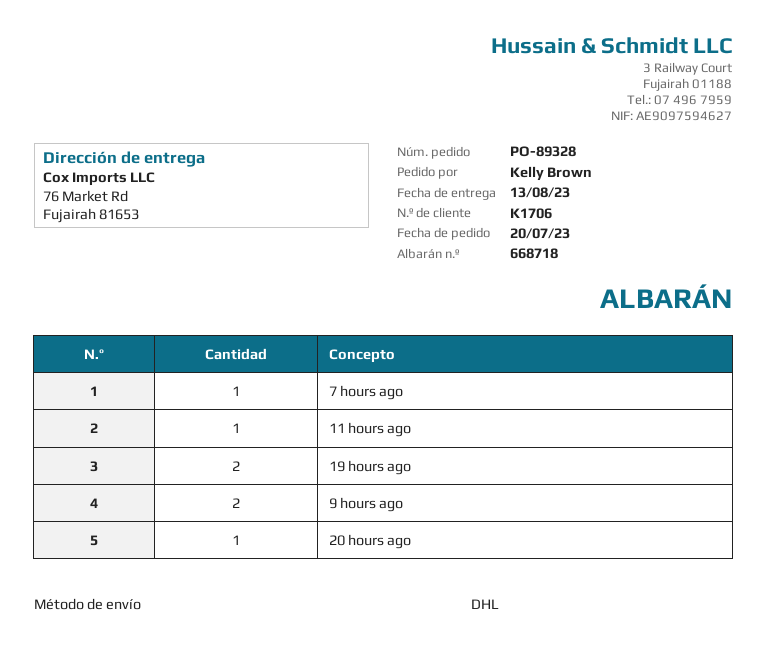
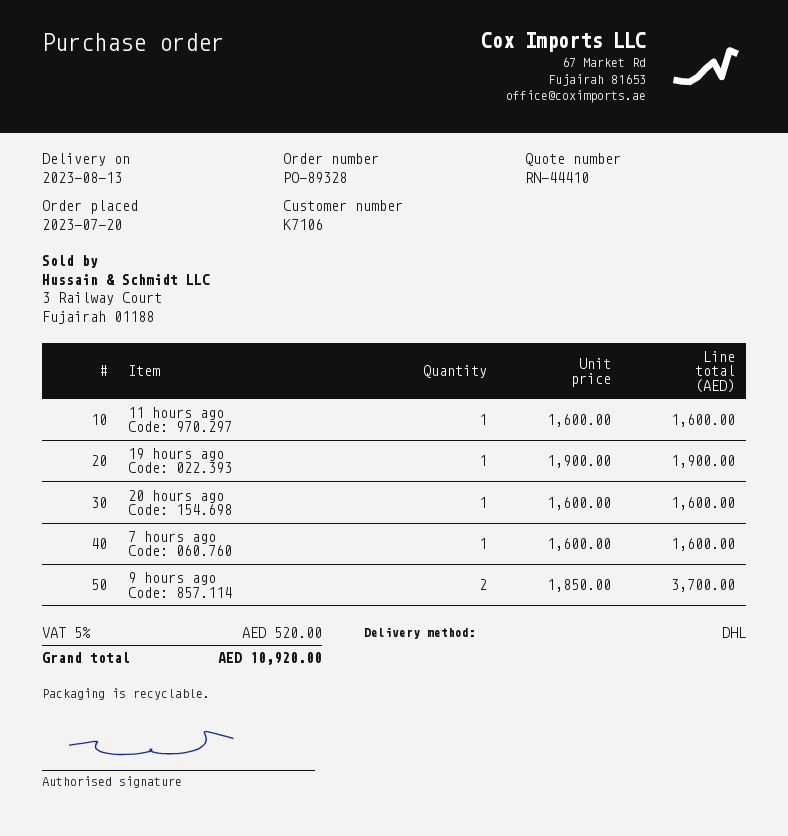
customer number: K1706 -> K7106
19 hours ago: 2 -> 1

